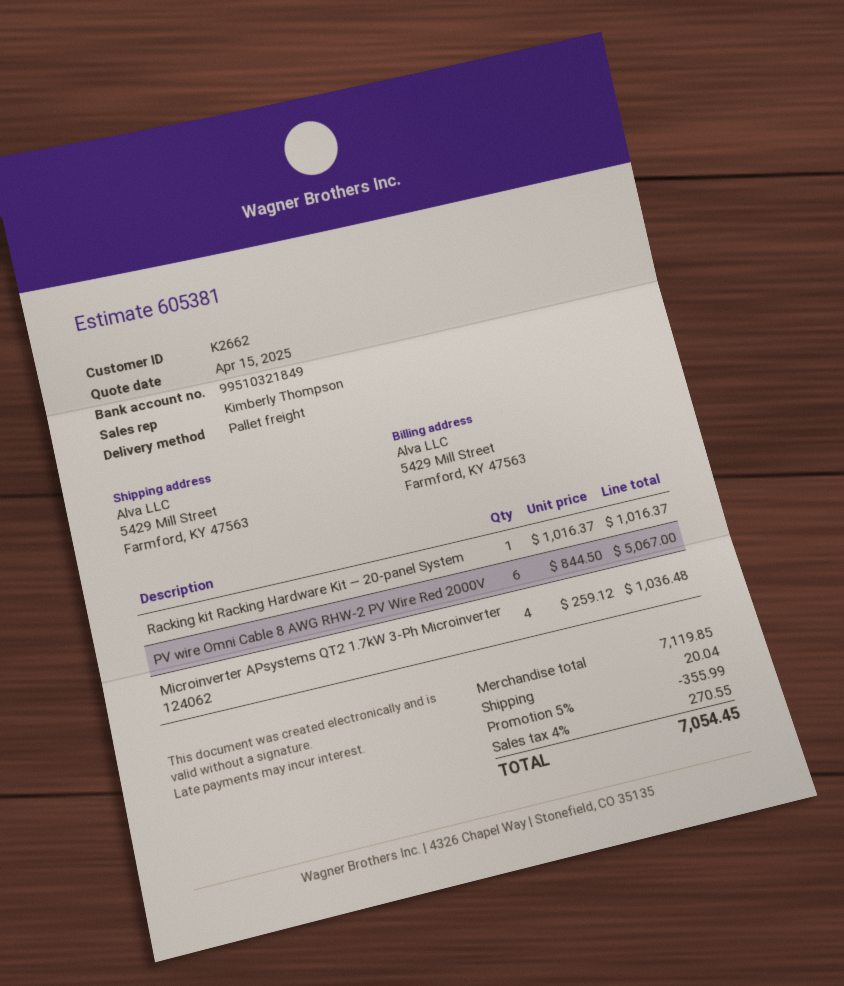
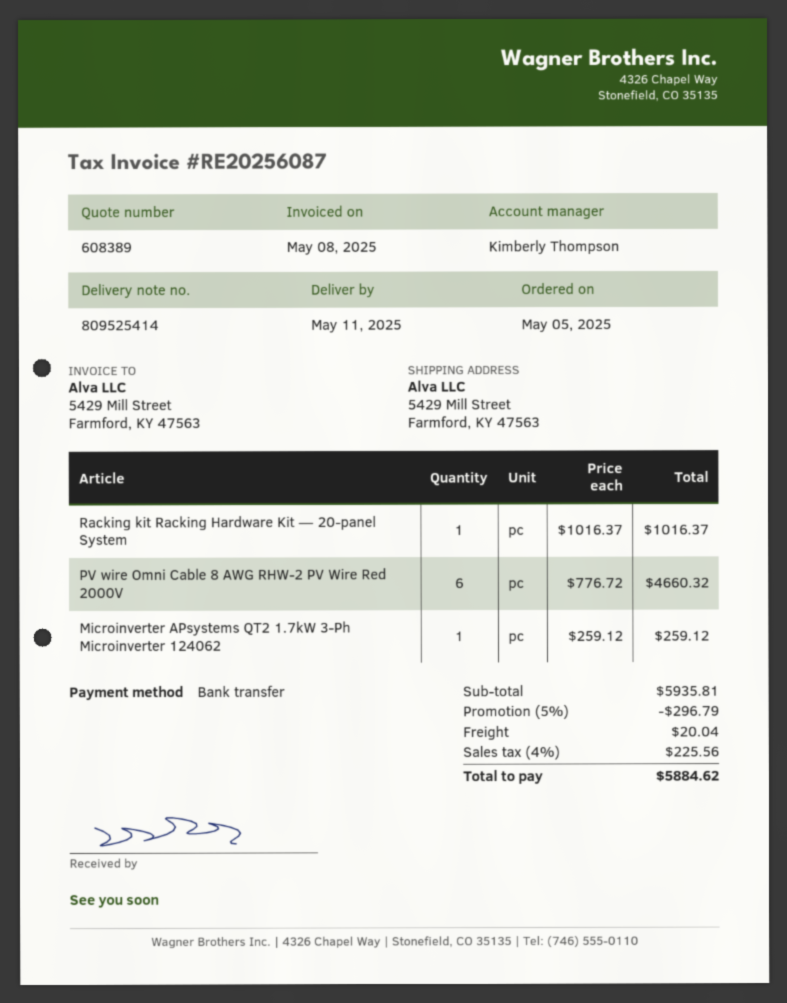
quote number: 605381 -> 608389
PV wire Omni Cable 8 AWG RHW-2 PV Wire Red 2000V: 6 x 844.50 = 5067.00 -> 6 x 776.72 = 4660.32
Microinverter APsystems QT2 1.7kW 3-Ph Microinverter 124062: 4 x 259.12 = 1036.48 -> 1 x 259.12 = 259.12
subtotal: 7119.85 -> 5935.81
discount: 5% = 355.99 -> 5% = 296.79
tax: 4% = 270.55 -> 4% = 225.56
total: 7054.45 -> 5884.62

